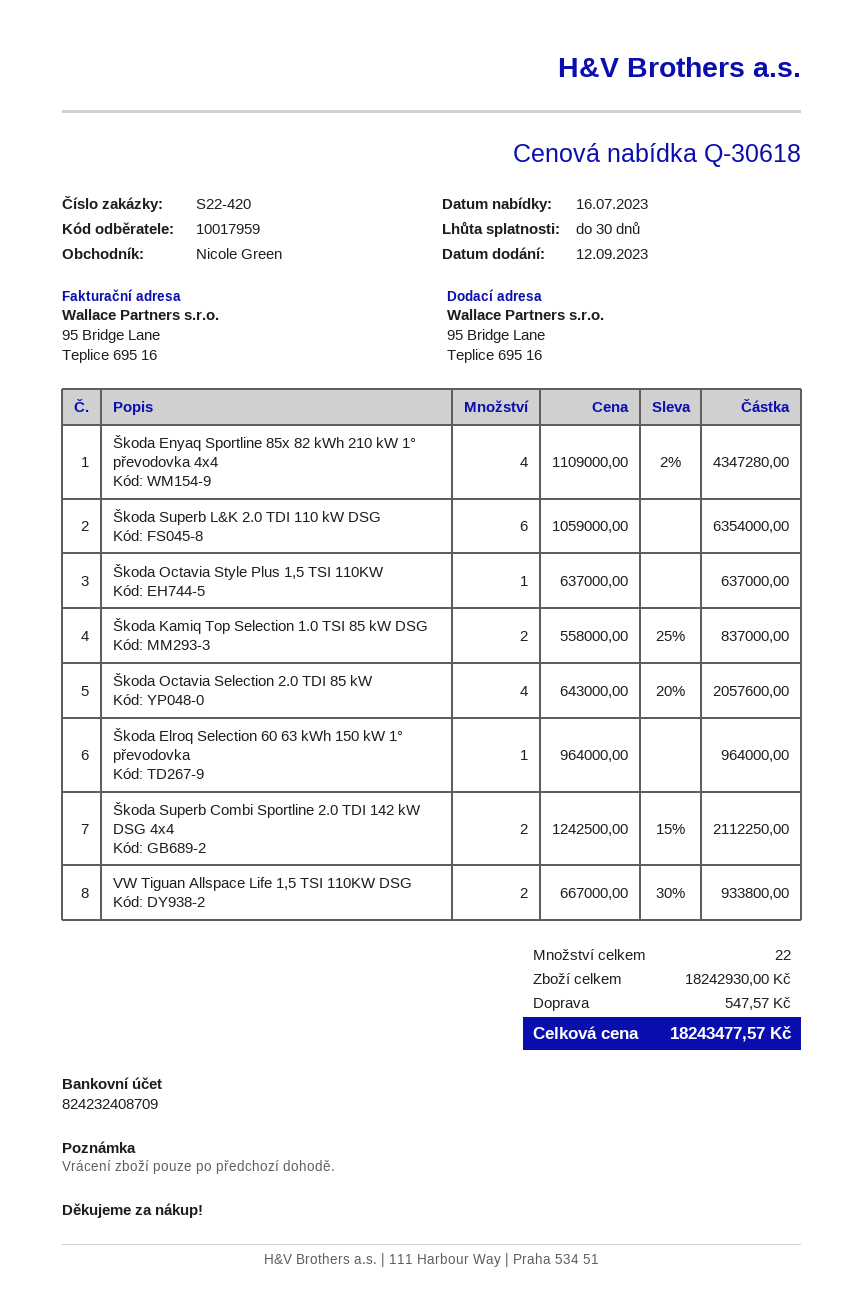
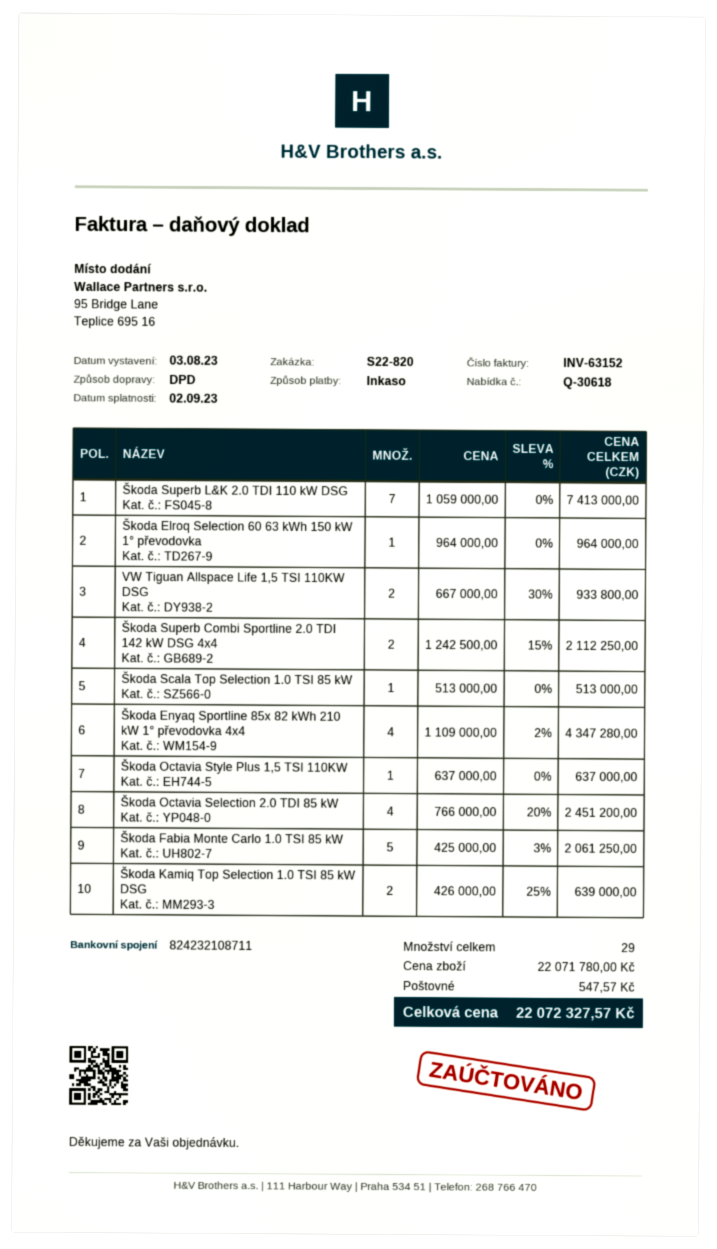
reference: S22-420 -> S22-820
bank account: 824232408709 -> 824232108711
Škoda Superb L&K 2.0 TDI 110 kW DSG: 6 x 1059000.00 = 6354000.00 -> 7 x 1059000.00 = 7413000.00
Škoda Kamiq Top Selection 1.0 TSI 85 kW DSG: 2 x 558000.00 - 25% = 837000.00 -> 2 x 426000.00 - 25% = 639000.00
Škoda Octavia Selection 2.0 TDI 85 kW: 4 x 643000.00 - 20% = 2057600.00 -> 4 x 766000.00 - 20% = 2451200.00
Škoda Scala Top Selection 1.0 TSI 85 kW: none -> 1 x 513000.00 = 513000.00
Škoda Fabia Monte Carlo 1.0 TSI 85 kW: none -> 5 x 425000.00 - 3% = 2061250.00
total quantity: 22 -> 29
subtotal: 18242930.00 -> 22071780.00
total: 18243477.57 -> 22072327.57

